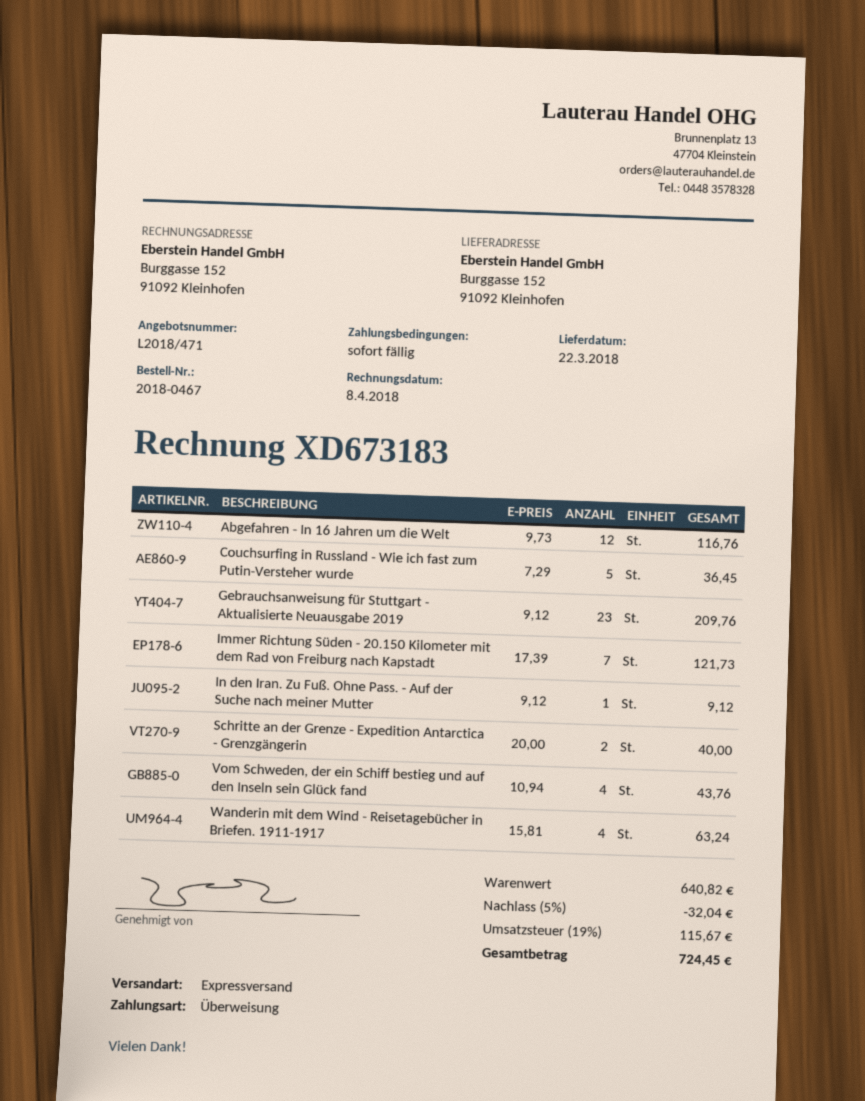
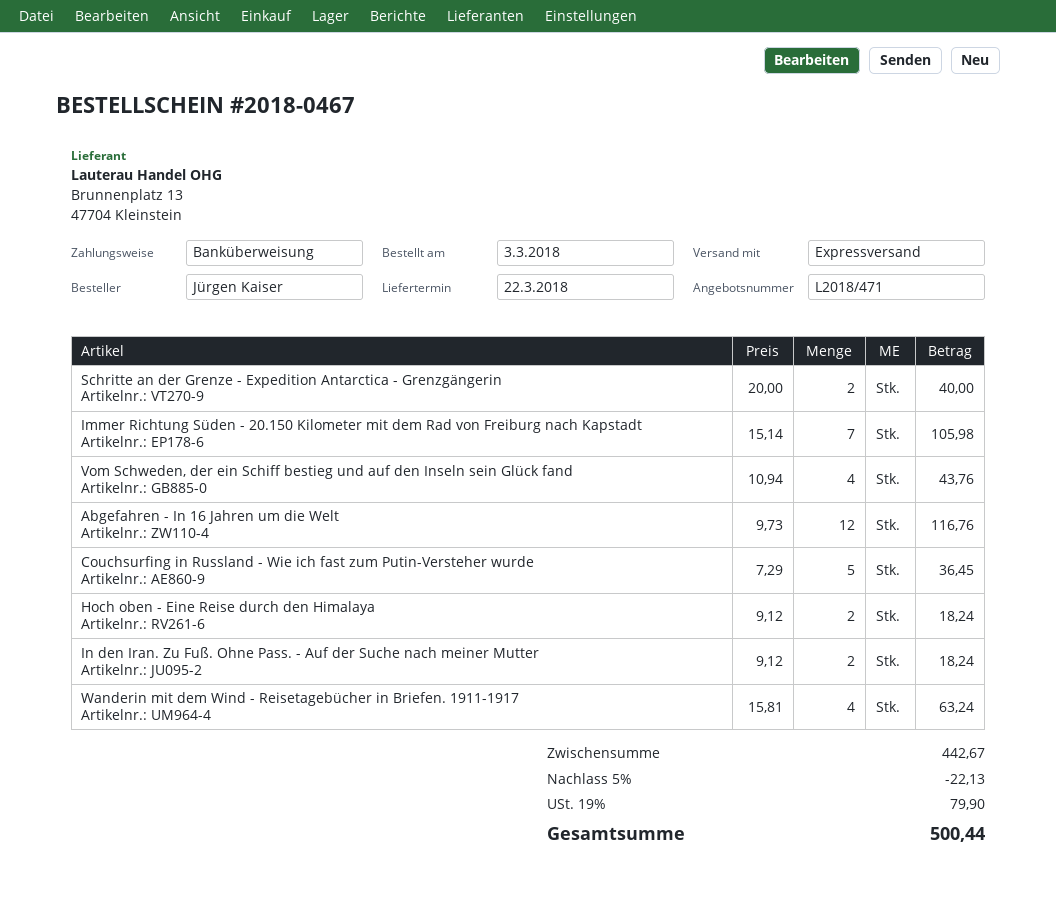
Gebrauchsanweisung für Stuttgart - Aktualisierte Neuausgabe 2019: 23 x 9.12 = 209.76 -> none
Immer Richtung Süden - 20.150 Kilometer mit dem Rad von Freiburg nach Kapstadt: 7 x 17.39 = 121.73 -> 7 x 15.14 = 105.98
In den Iran. Zu Fuß. Ohne Pass. - Auf der Suche nach meiner Mutter: 1 x 9.12 = 9.12 -> 2 x 9.12 = 18.24
Hoch oben - Eine Reise durch den Himalaya: none -> 2 x 9.12 = 18.24
subtotal: 640.82 -> 442.67
discount: 5% = 32.04 -> 5% = 22.13
tax: 19% = 115.67 -> 19% = 79.90
total: 724.45 -> 500.44

